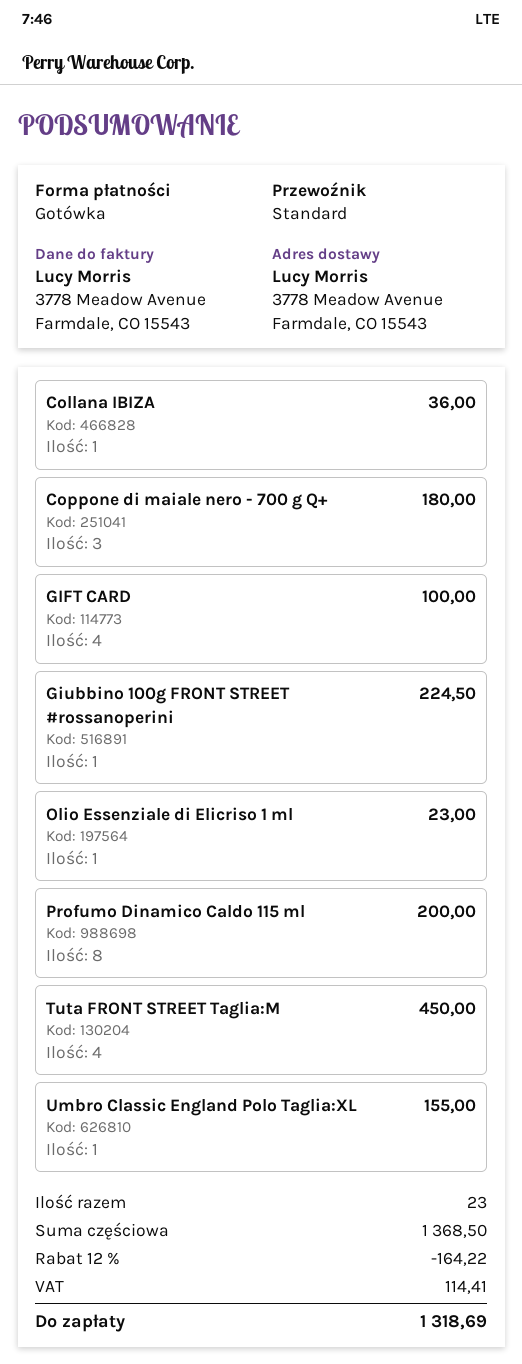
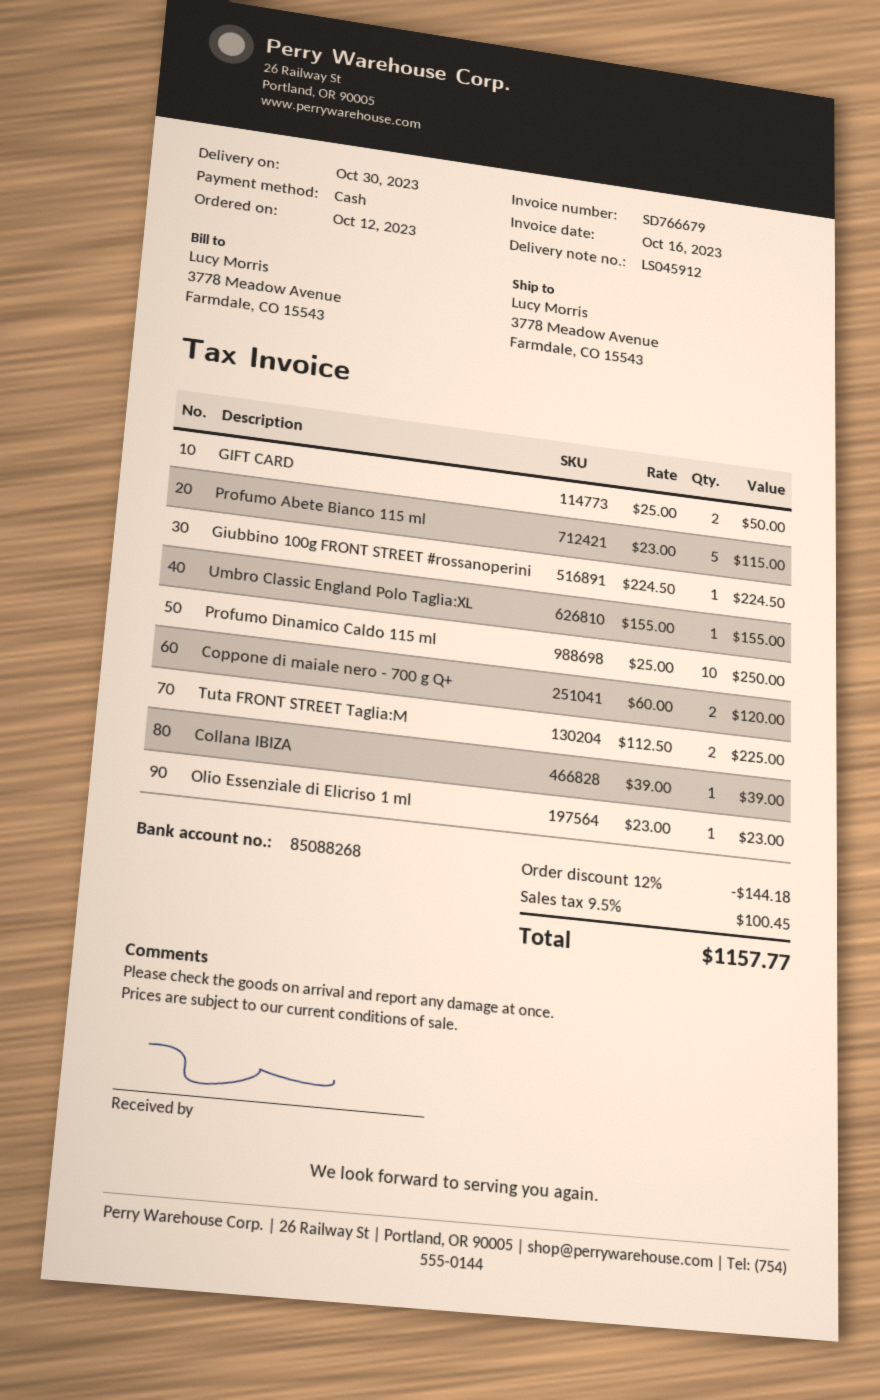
Collana IBIZA: 1 for 36.00 -> 1 for 39.00
Coppone di maiale nero - 700 g Q+: 3 for 180.00 -> 2 for 120.00
GIFT CARD: 4 for 100.00 -> 2 for 50.00
Profumo Dinamico Caldo 115 ml: 8 for 200.00 -> 10 for 250.00
Tuta FRONT STREET Taglia:M: 4 for 450.00 -> 2 for 225.00
Profumo Abete Bianco 115 ml: none -> 5 for 115.00
discount: 12% = 164.22 -> 12% = 144.18
tax: 114.41 -> 100.45
total: 1318.69 -> 1157.77

